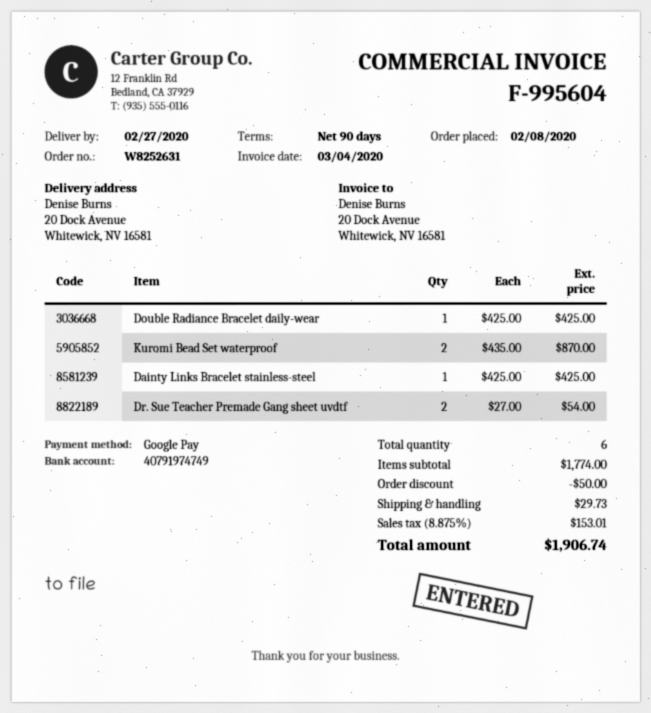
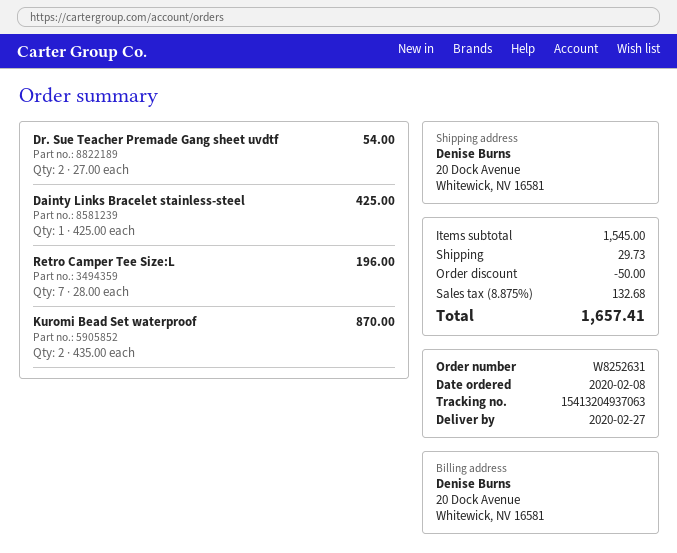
Double Radiance Bracelet daily-wear: 1 x 425.00 = 425.00 -> none
Retro Camper Tee Size:L: none -> 7 x 28.00 = 196.00
subtotal: 1774.00 -> 1545.00
tax: 8.875% = 153.01 -> 8.875% = 132.68
total: 1906.74 -> 1657.41

